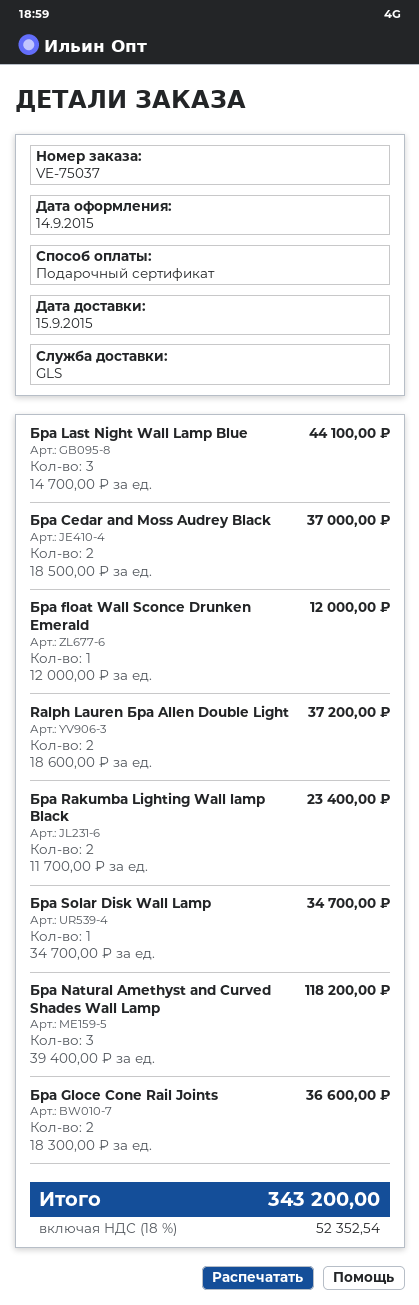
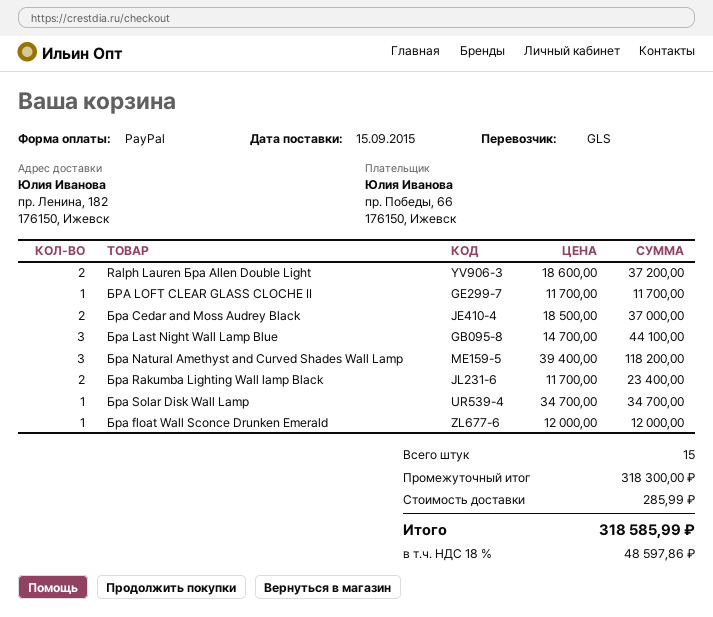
payment method: gift card -> PayPal
Бра Gloce Cone Rail Joints: 2 x 18300.00 = 36600.00 -> none
БРА LOFT CLEAR GLASS CLOCHE II: none -> 1 x 11700.00 = 11700.00
shipping: none -> 285.99
tax: 18% = 52352.54 -> 18% = 48597.86
total: 343200.00 -> 318585.99

